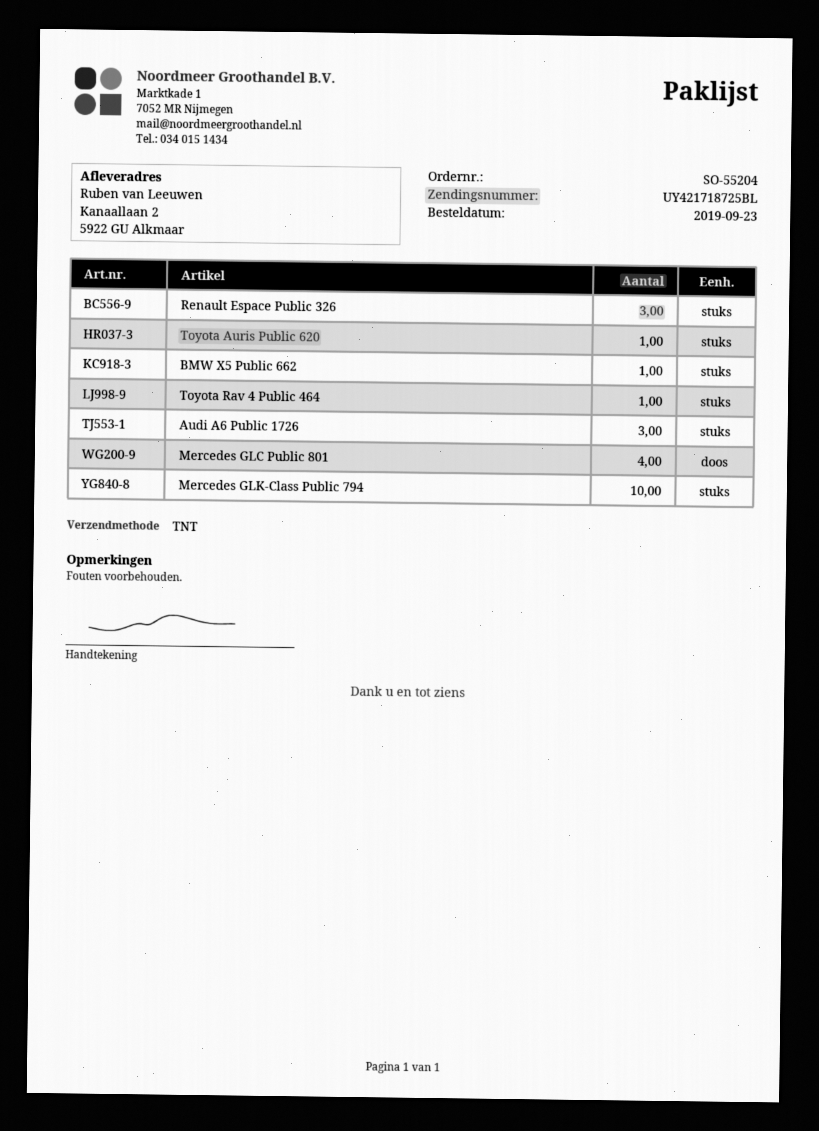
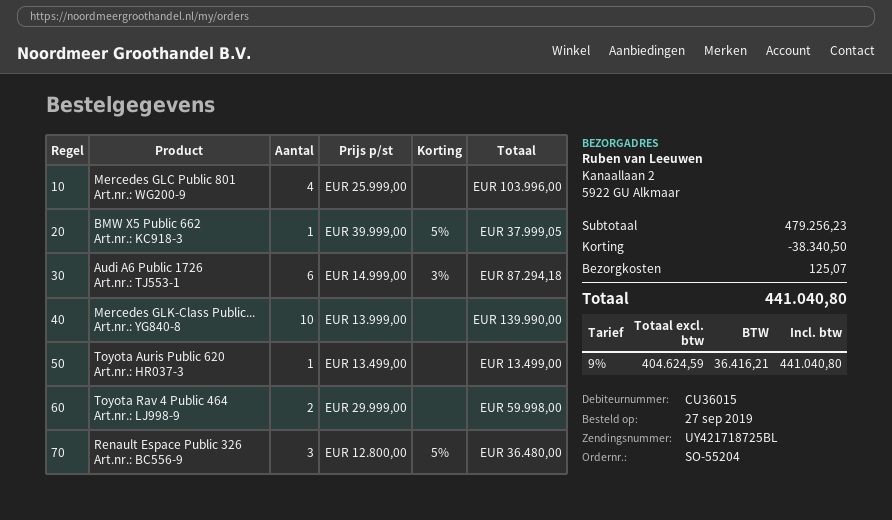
order date: 2019-09-23 -> 2019-09-27
Toyota Rav 4 Public 464: 1 -> 2
Audi A6 Public 1726: 3 -> 6

